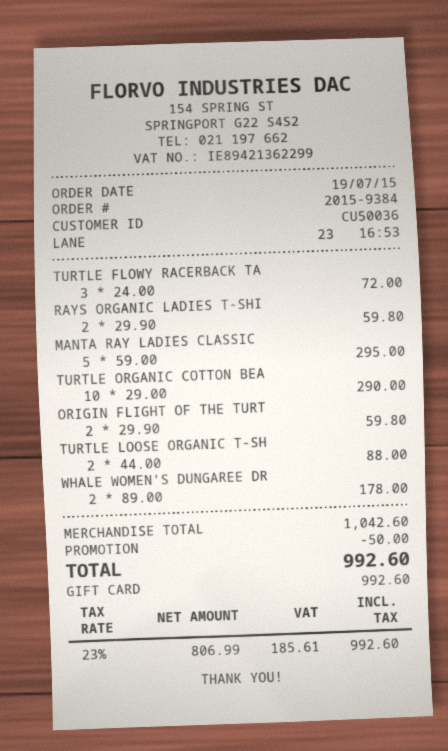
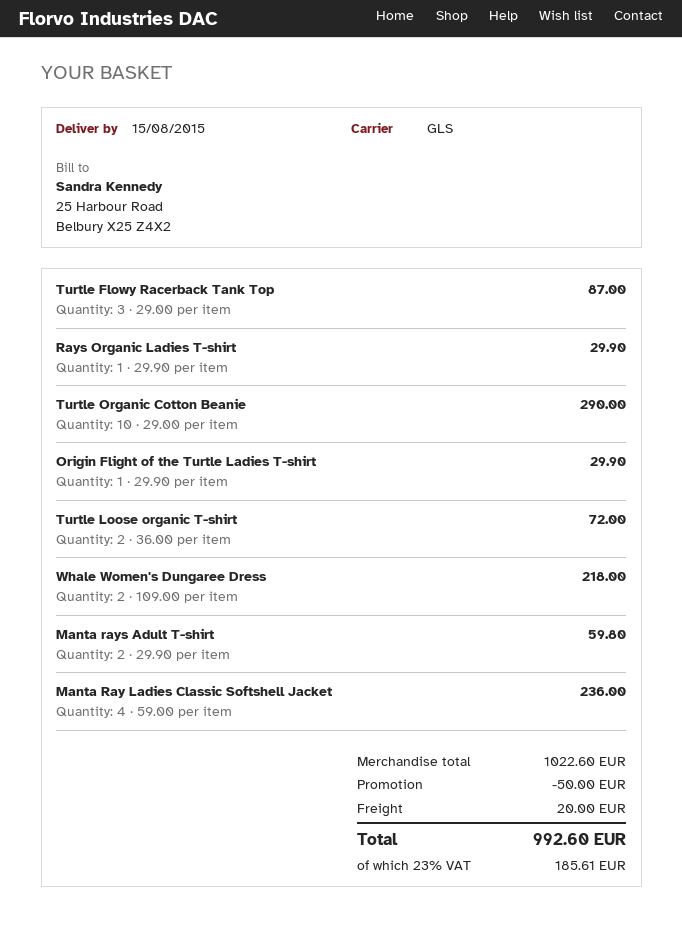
TURTLE FLOWY RACERBACK TA: 3 x 24.00 = 72.00 -> 3 x 29.00 = 87.00
RAYS ORGANIC LADIES T-SHI: 2 x 29.90 = 59.80 -> 1 x 29.90 = 29.90
MANTA RAY LADIES CLASSIC: 5 x 59.00 = 295.00 -> 4 x 59.00 = 236.00
ORIGIN FLIGHT OF THE TURT: 2 x 29.90 = 59.80 -> 1 x 29.90 = 29.90
TURTLE LOOSE ORGANIC T-SH: 2 x 44.00 = 88.00 -> 2 x 36.00 = 72.00
WHALE WOMEN'S DUNGAREE DR: 2 x 89.00 = 178.00 -> 2 x 109.00 = 218.00
Manta rays Adult T-shirt: none -> 2 x 29.90 = 59.80
subtotal: 1042.60 -> 1022.60
shipping: none -> 20.00

